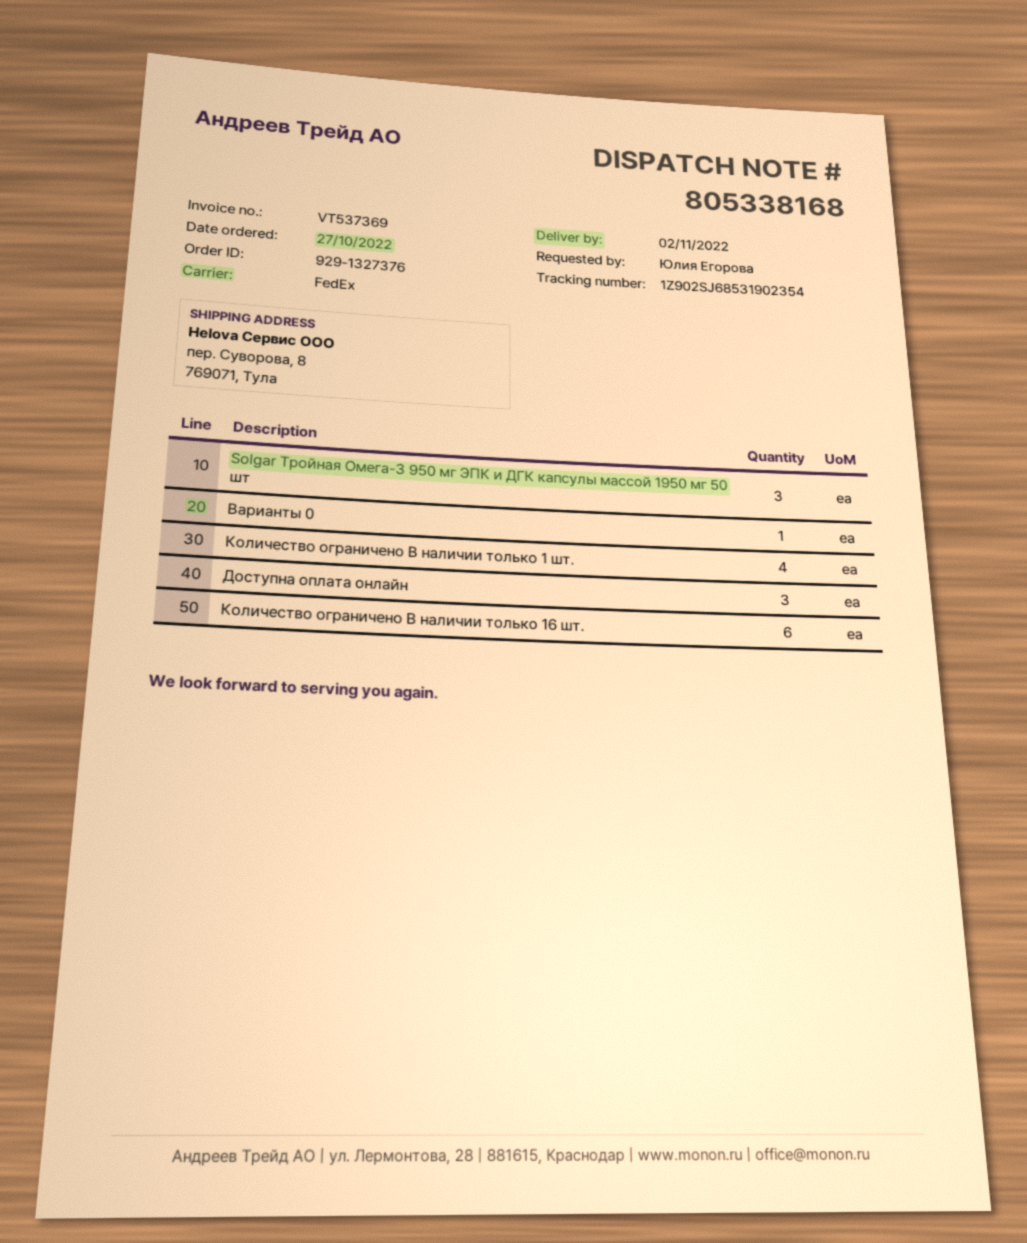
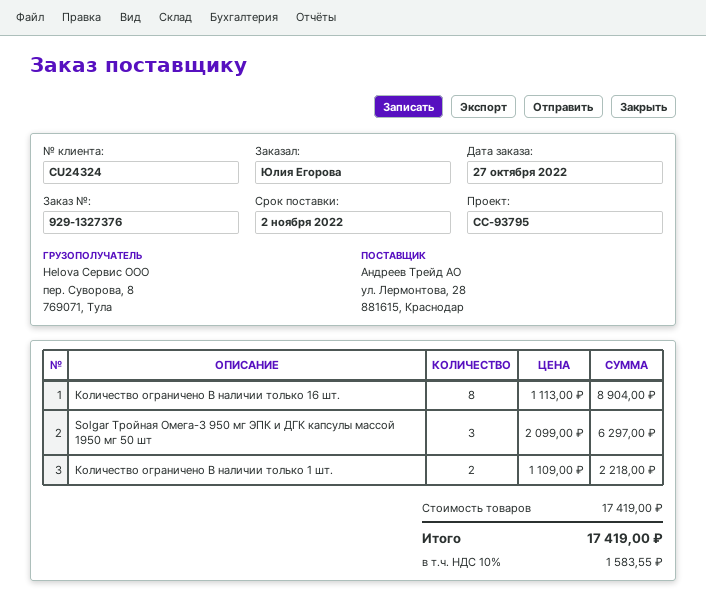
Варианты 0: 1 -> none
Количество ограничено В наличии только 1 шт.: 4 -> 2
Доступна оплата онлайн: 3 -> none
Количество ограничено В наличии только 16 шт.: 6 -> 8

